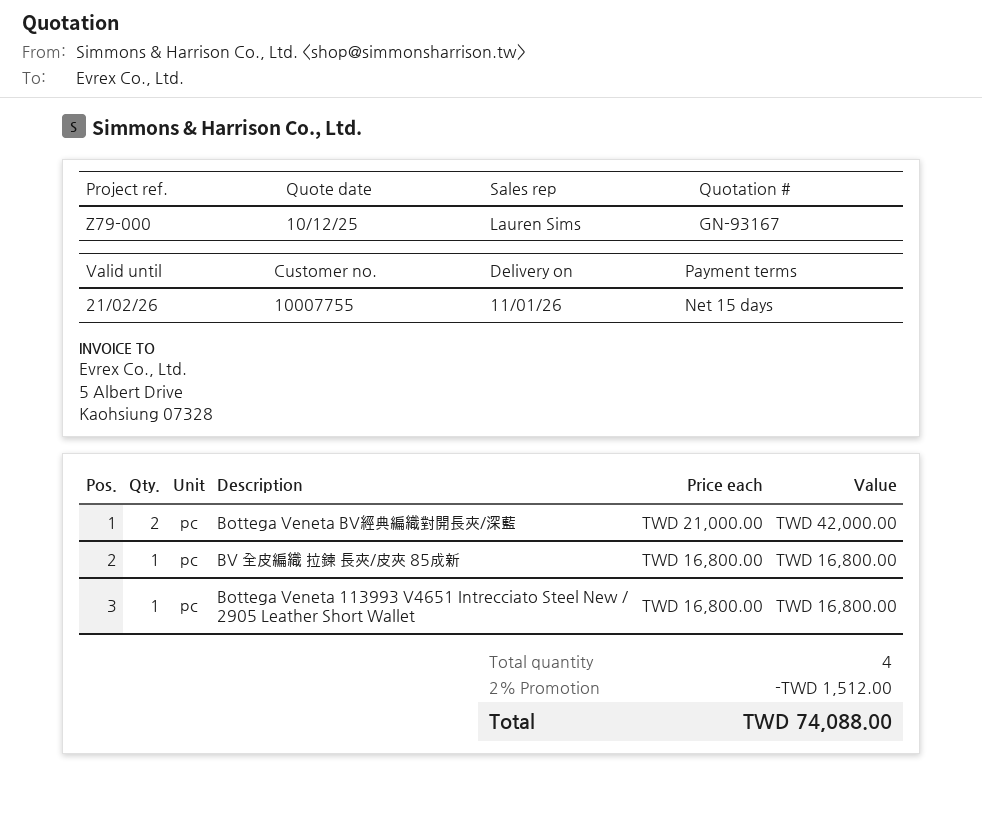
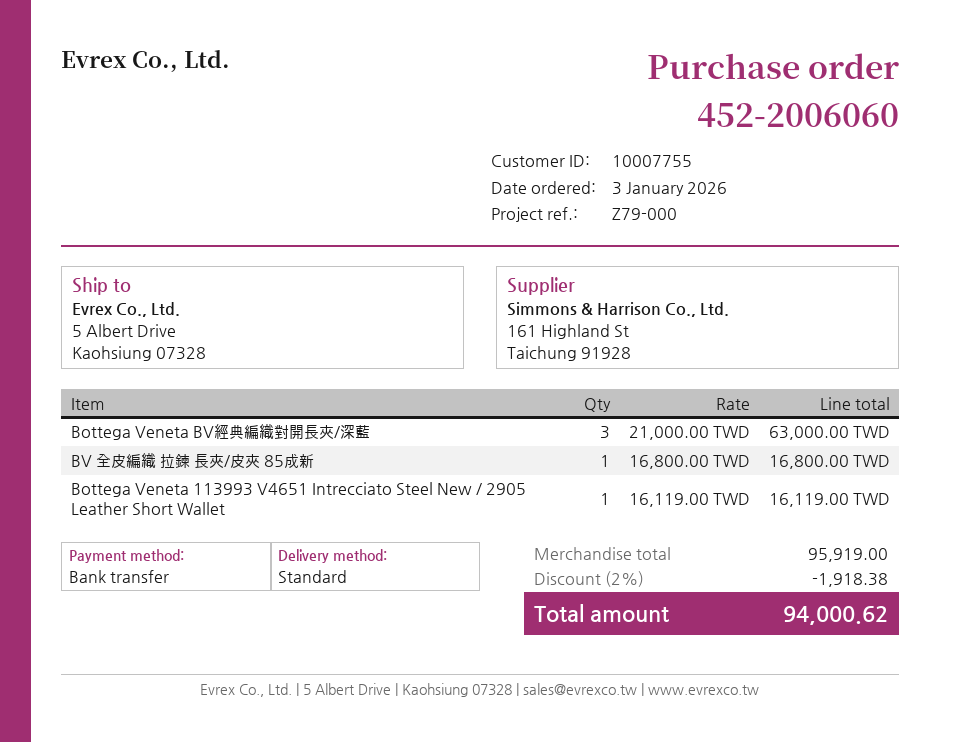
Bottega Veneta BV經典編織對開長夾/深藍: 2 x 21000.00 = 42000.00 -> 3 x 21000.00 = 63000.00
Bottega Veneta 113993 V4651 Intrecciato Steel New / 2905 Leather Short Wallet: 1 x 16800.00 = 16800.00 -> 1 x 16119.00 = 16119.00
discount: 2% = 1512.00 -> 2% = 1918.38
total: 74088.00 -> 94000.62

